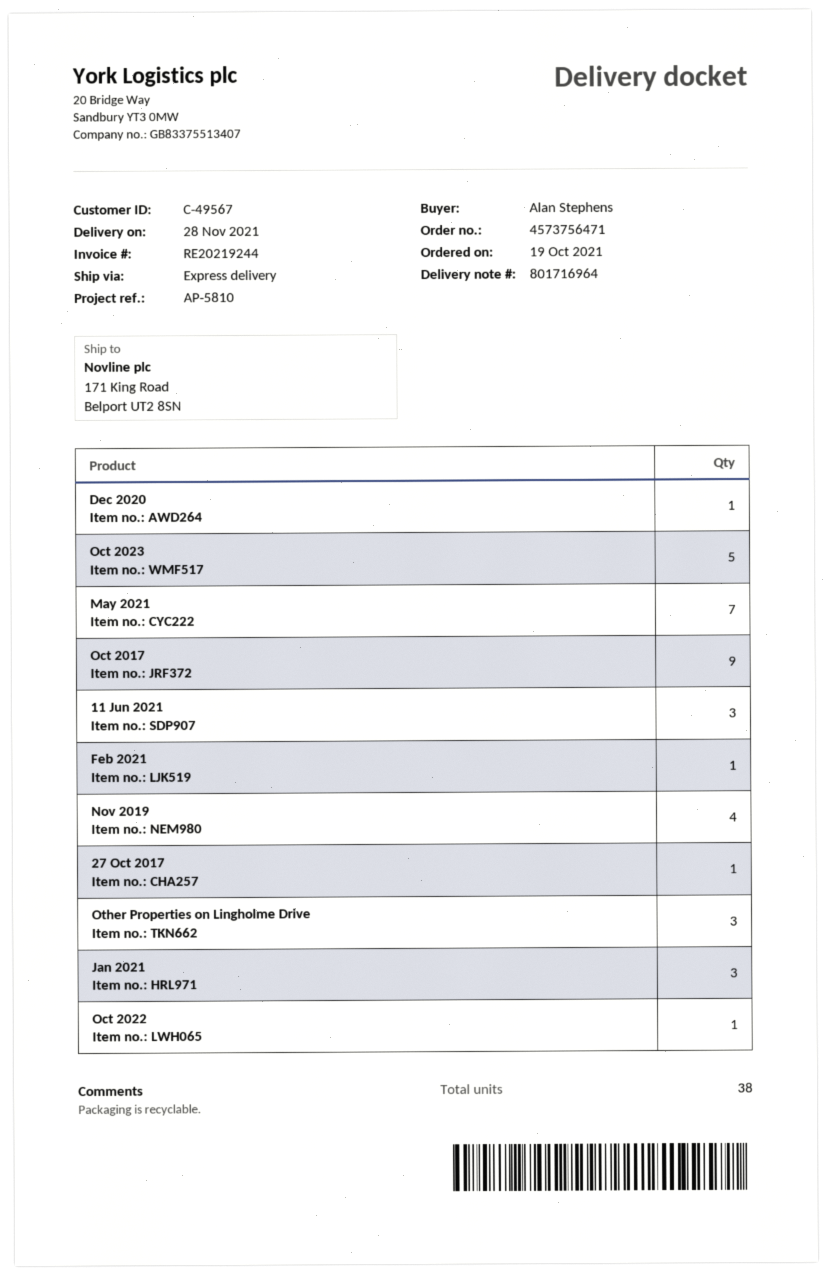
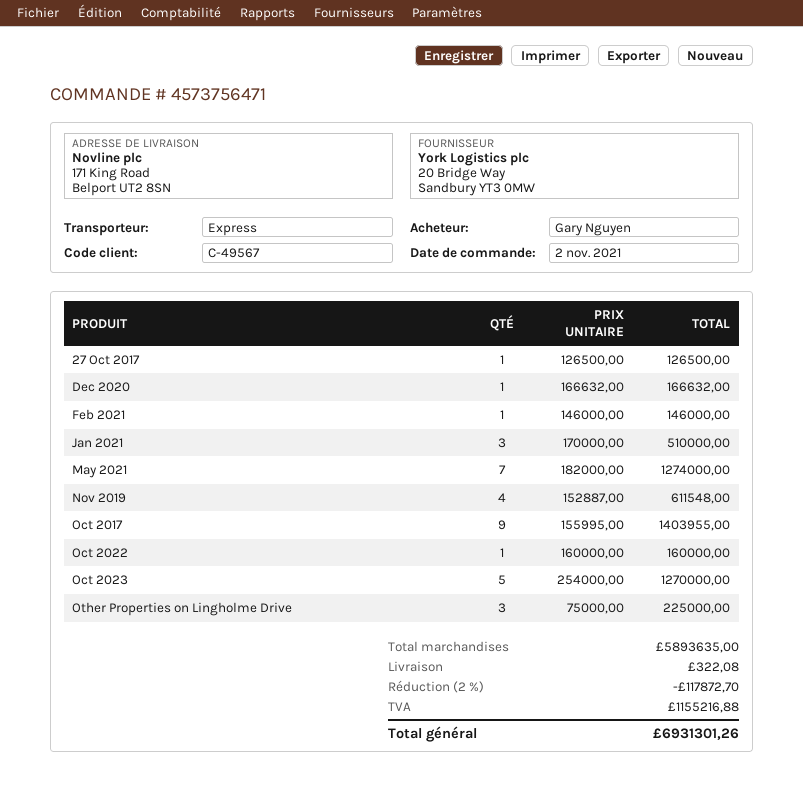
order date: 2021-10-19 -> 2021-11-02
ordered by: Alan Stephens -> Gary Nguyen
11 Jun 2021: 3 -> none

